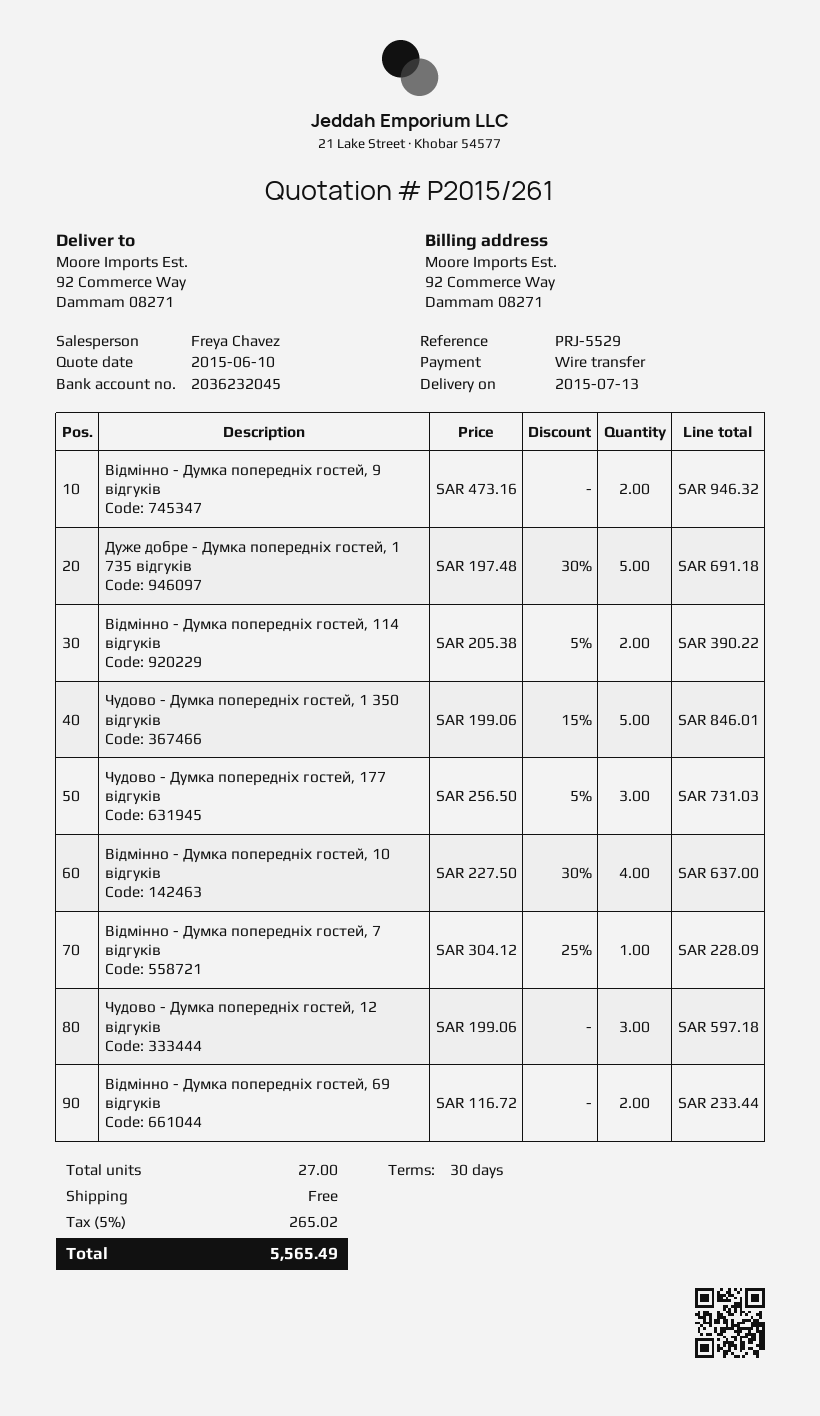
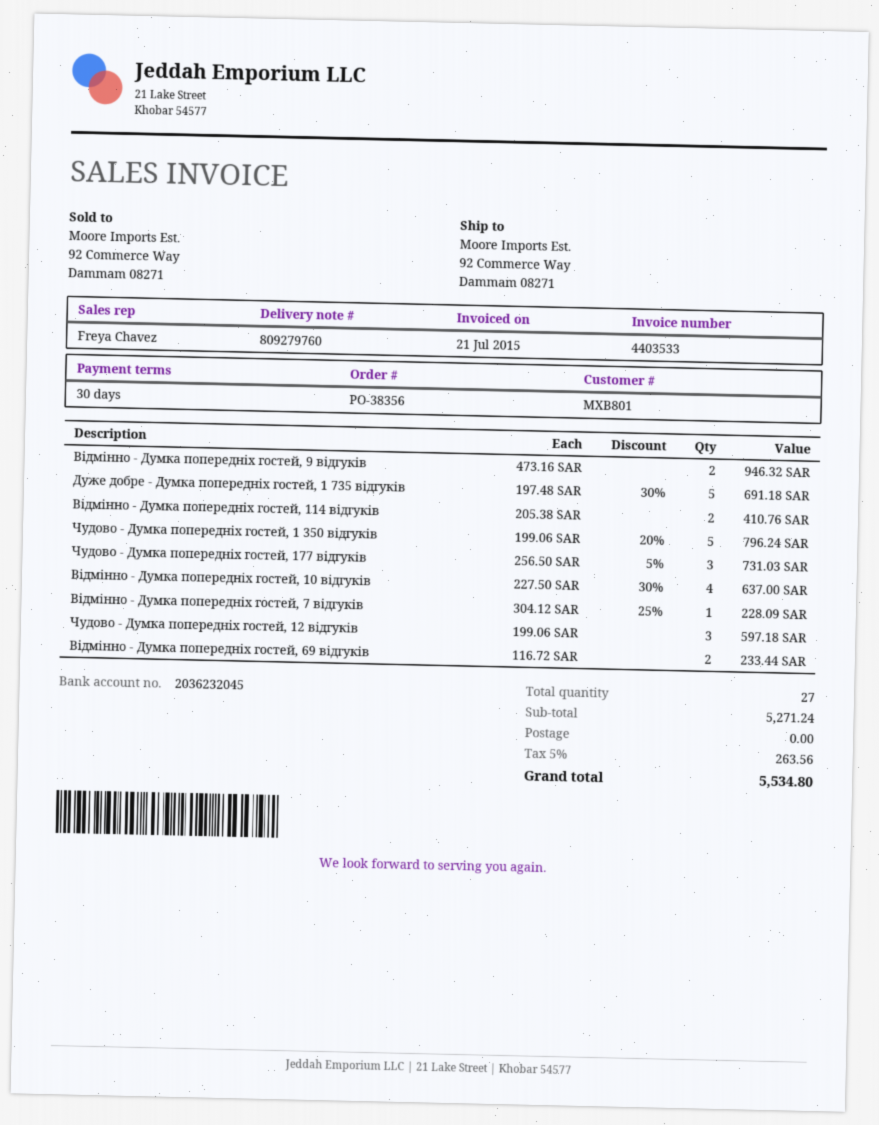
Відмінно - Думка попередніх гостей, 114 відгуків: 2 x 205.38 - 5% = 390.22 -> 2 x 205.38 = 410.76
Чудово - Думка попередніх гостей, 1 350 відгуків: 5 x 199.06 - 15% = 846.01 -> 5 x 199.06 - 20% = 796.24
tax: 5% = 265.02 -> 5% = 263.56
total: 5565.49 -> 5534.80

